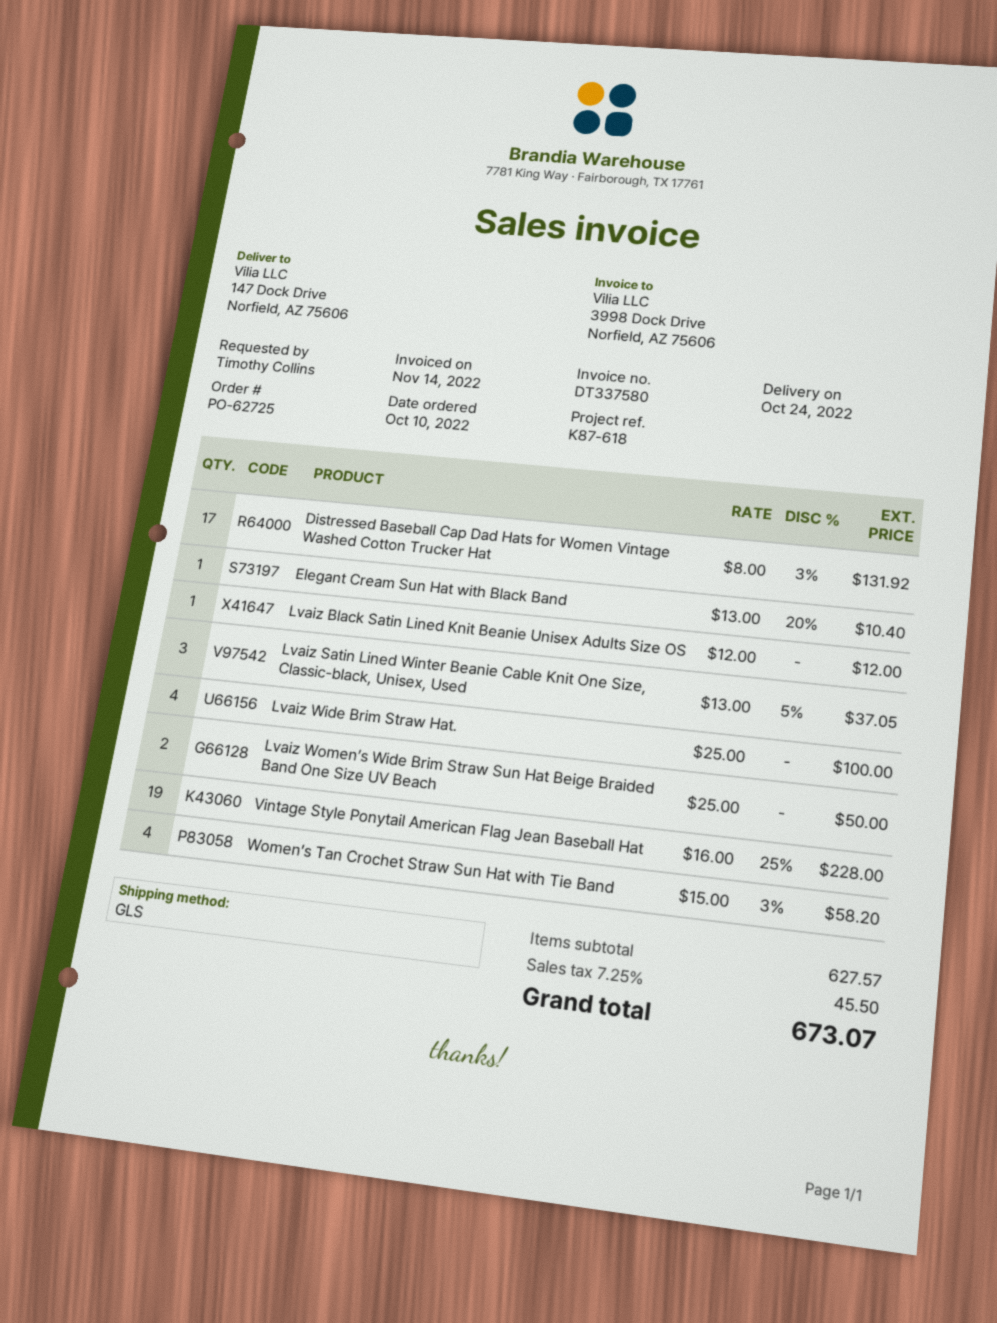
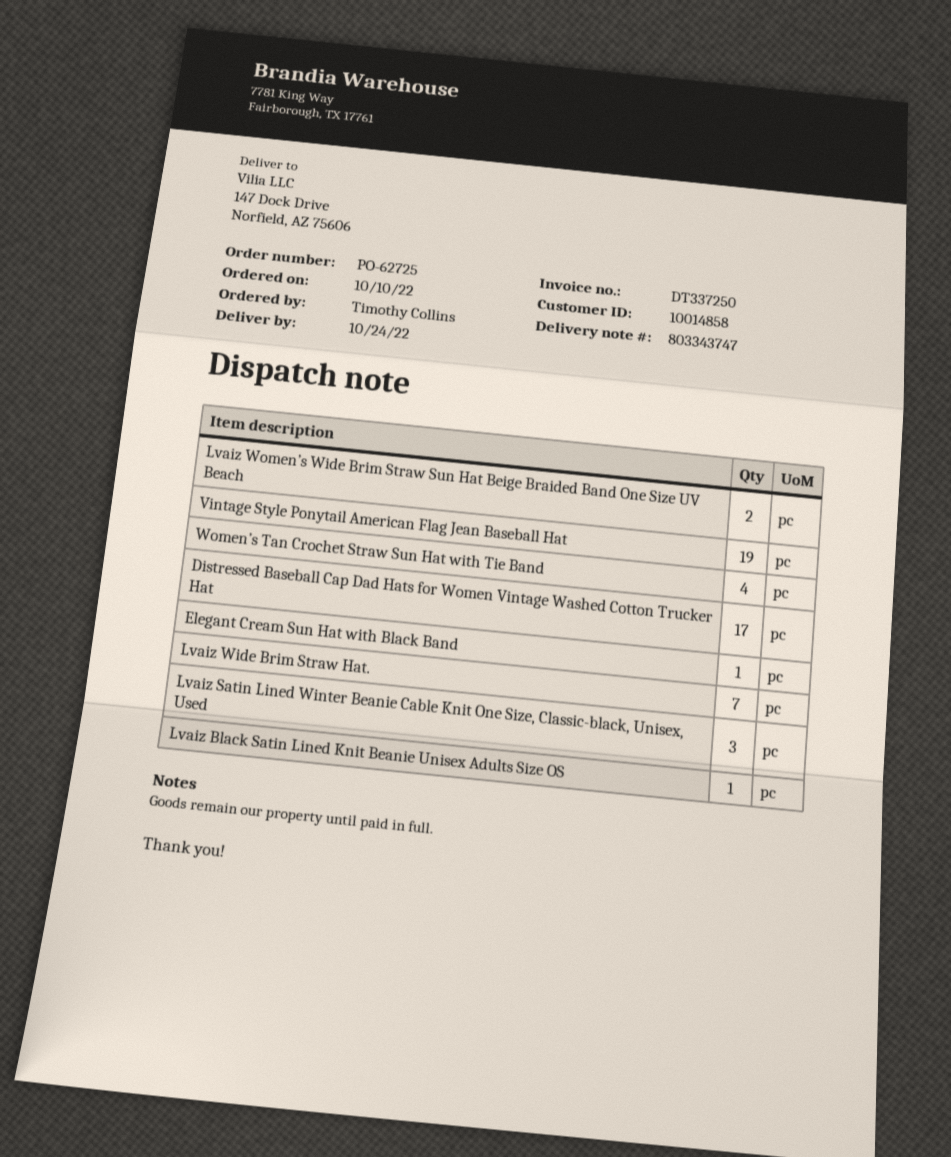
invoice number: DT337580 -> DT337250
Lvaiz Wide Brim Straw Hat.: 4 -> 7

